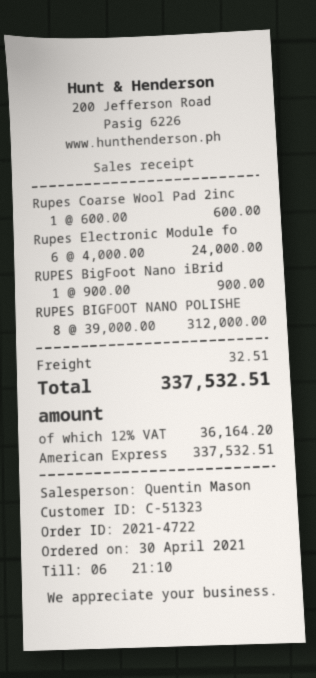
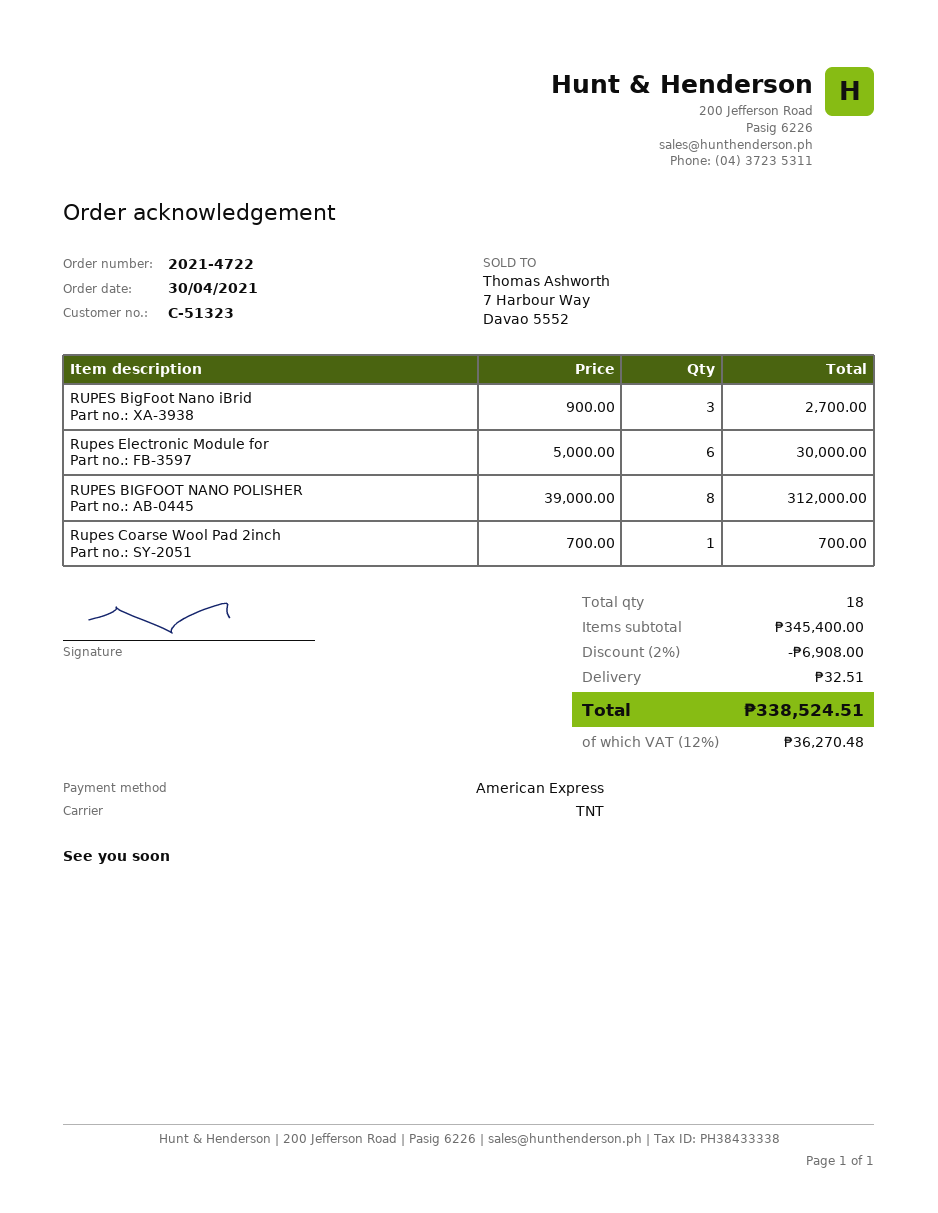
Rupes Coarse Wool Pad 2inc: 1 x 600.00 = 600.00 -> 1 x 700.00 = 700.00
Rupes Electronic Module fo: 6 x 4000.00 = 24000.00 -> 6 x 5000.00 = 30000.00
RUPES BigFoot Nano iBrid: 1 x 900.00 = 900.00 -> 3 x 900.00 = 2700.00
discount: none -> 2% = 6908.00
tax: 12% = 36164.20 -> 12% = 36270.48
total: 337532.51 -> 338524.51

